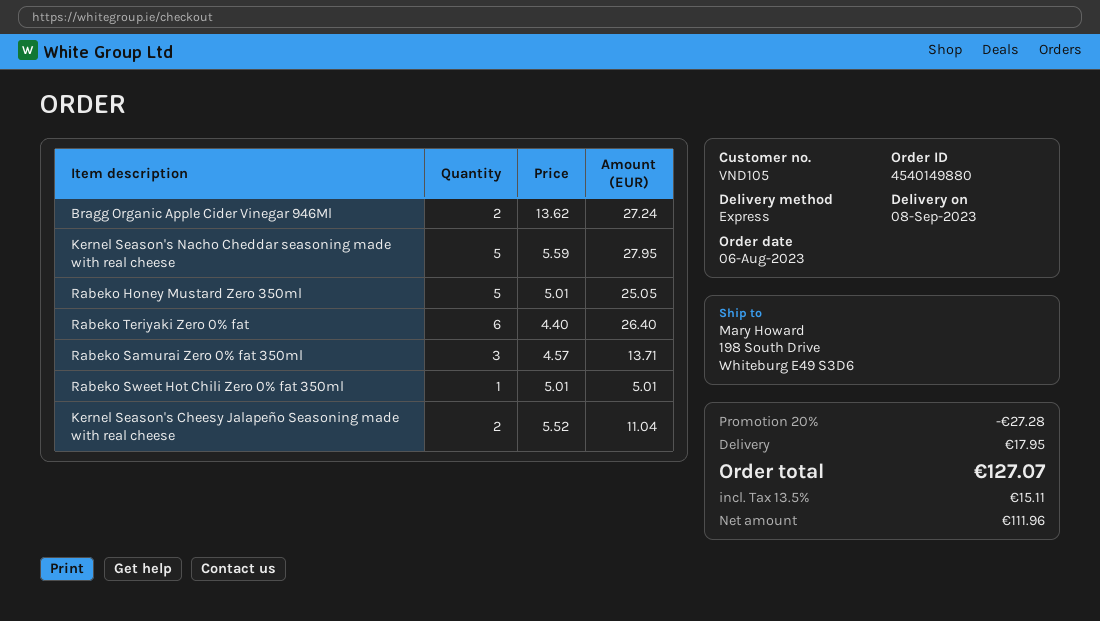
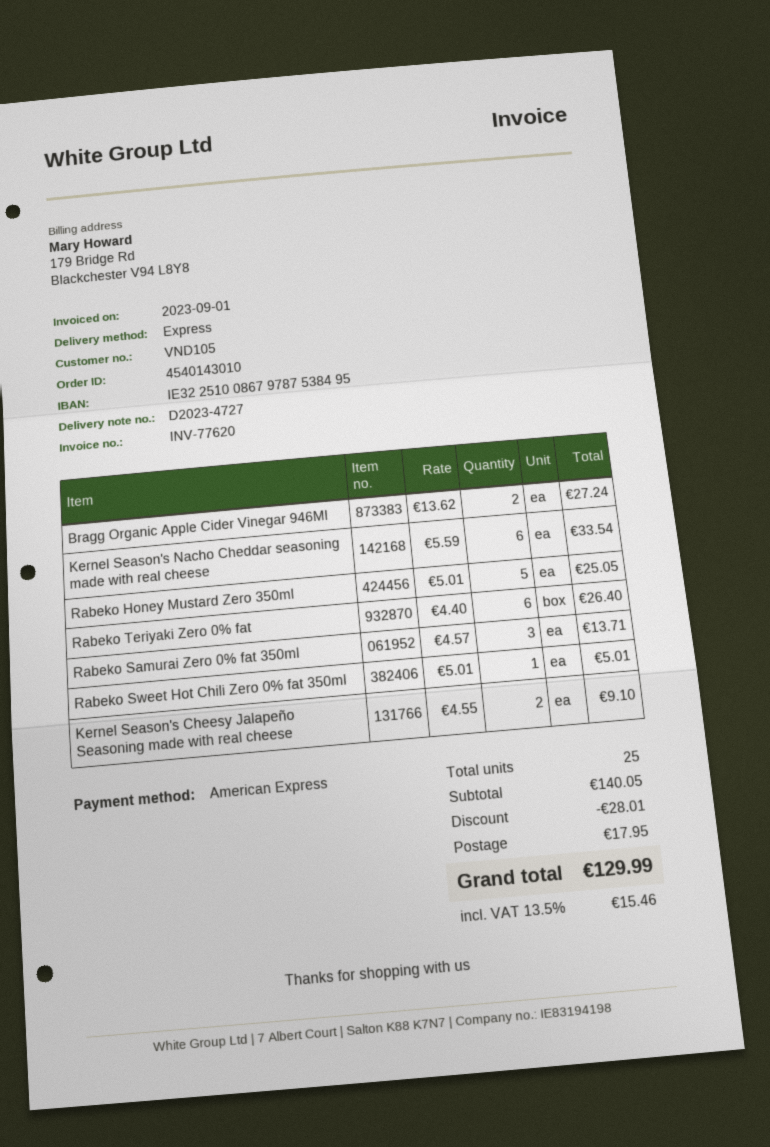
order number: 4540149880 -> 4540143010
Kernel Season's Nacho Cheddar seasoning made with real cheese: 5 x 5.59 = 27.95 -> 6 x 5.59 = 33.54
Kernel Season's Cheesy Jalapeño Seasoning made with real cheese: 2 x 5.52 = 11.04 -> 2 x 4.55 = 9.10
discount: 27.28 -> 28.01
tax: 13.5% = 15.11 -> 13.5% = 15.46
total: 127.07 -> 129.99

